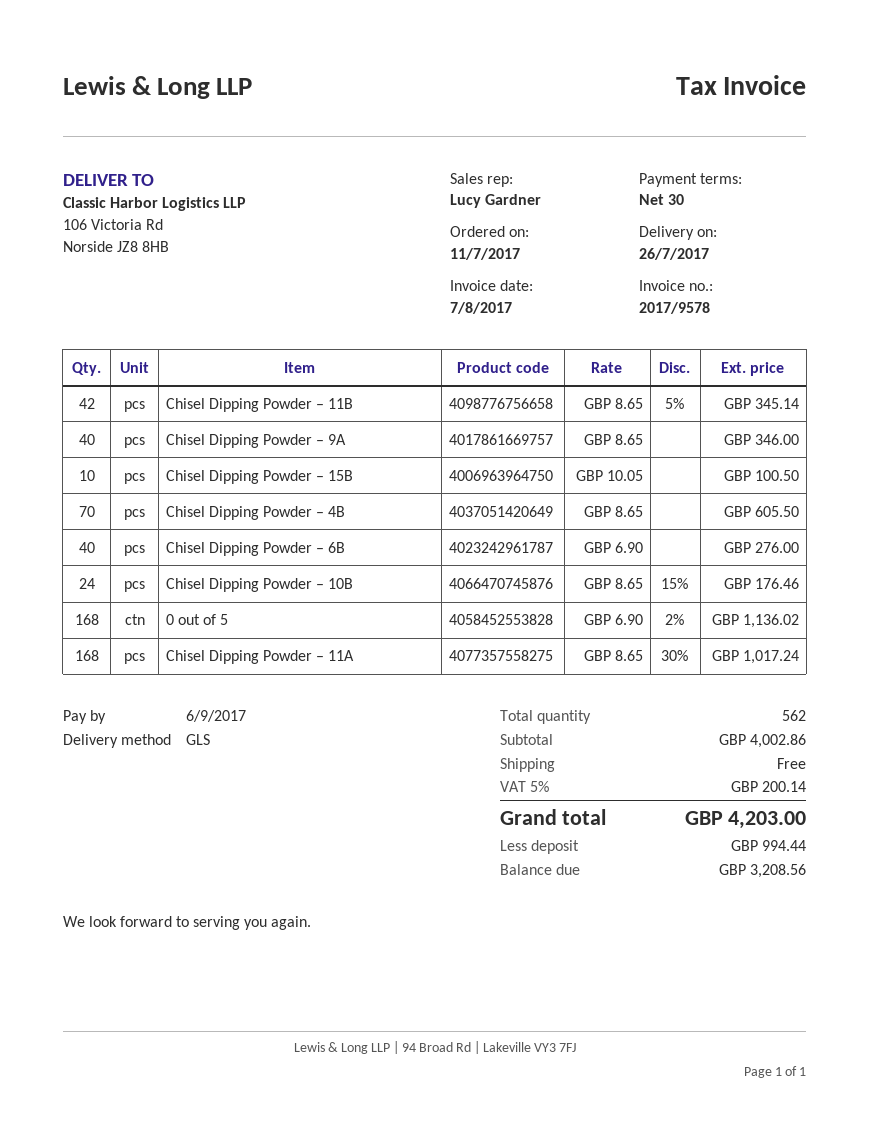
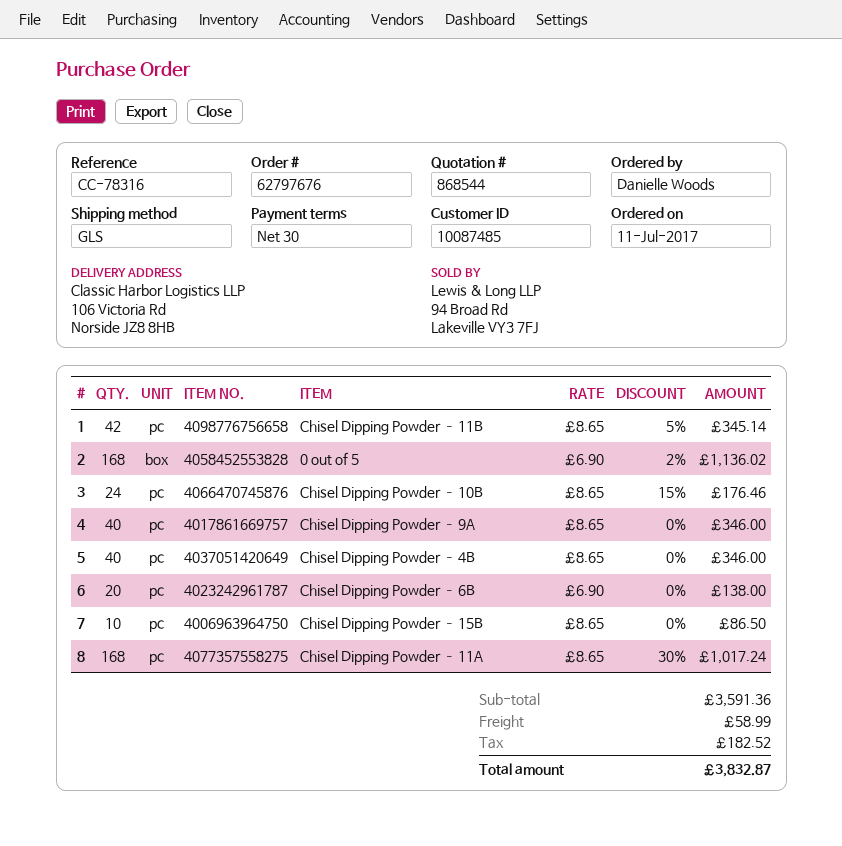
Chisel Dipping Powder – 15B: 10 x 10.05 = 100.50 -> 10 x 8.65 = 86.50
Chisel Dipping Powder – 4B: 70 x 8.65 = 605.50 -> 40 x 8.65 = 346.00
Chisel Dipping Powder – 6B: 40 x 6.90 = 276.00 -> 20 x 6.90 = 138.00
subtotal: 4002.86 -> 3591.36
shipping: 0.00 -> 58.99
tax: 200.14 -> 182.52
total: 4203.00 -> 3832.87

